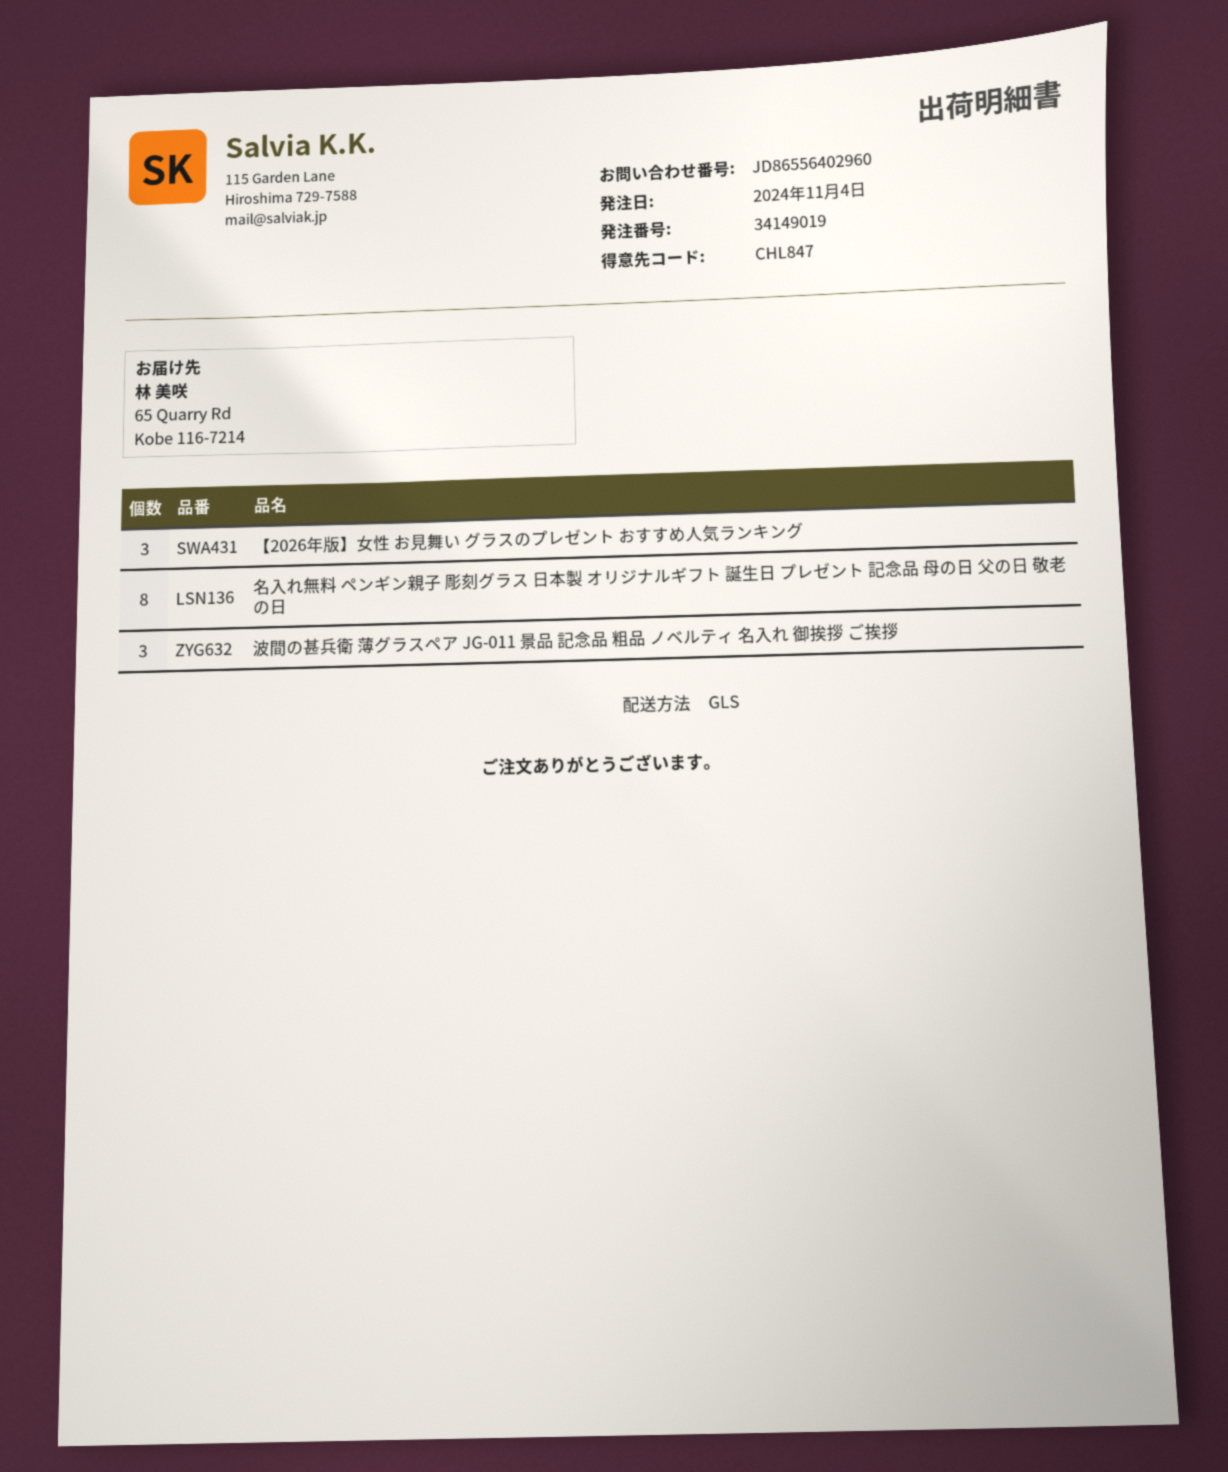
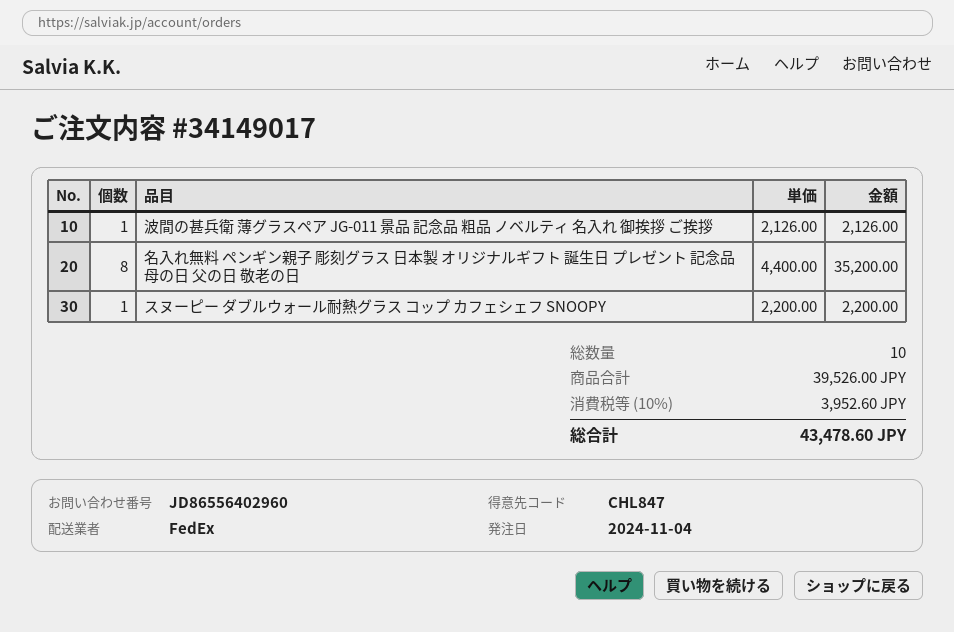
order number: 34149019 -> 34149017
shipping method: GLS -> FedEx
【2026年版】女性 お見舞い グラスのプレゼント おすすめ人気ランキング: 3 -> none
波間の甚兵衛 薄グラスペア JG-011 景品 記念品 粗品 ノベルティ 名入れ 御挨拶 ご挨拶: 3 -> 1
スヌーピー ダブルウォール耐熱グラス コップ カフェシェフ SNOOPY: none -> 1

